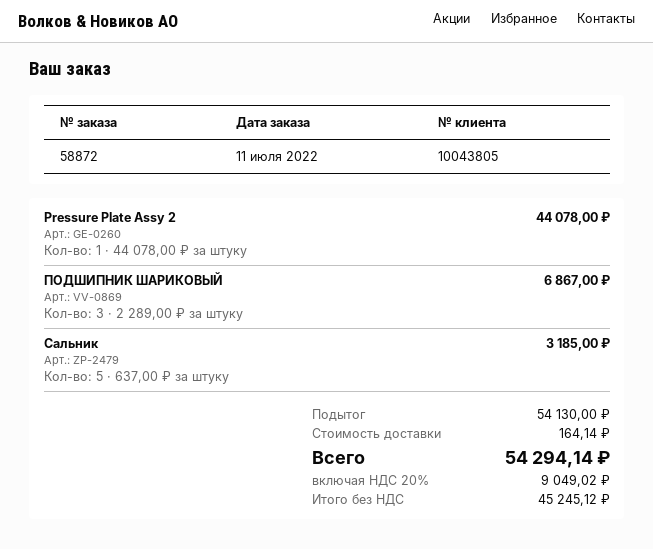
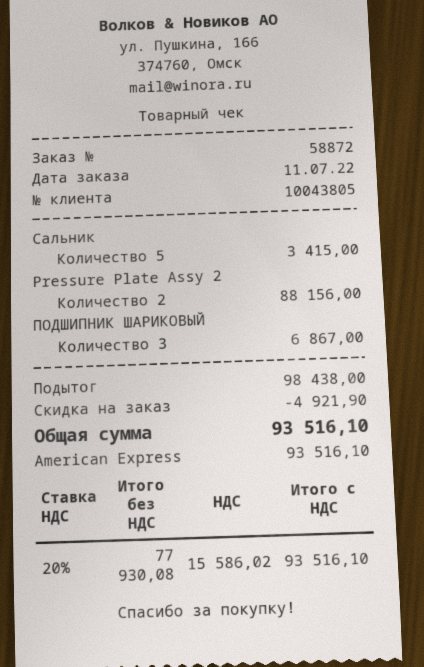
Pressure Plate Assy 2: 1 for 44078.00 -> 2 for 88156.00
Сальник: 5 for 3185.00 -> 5 for 3415.00
subtotal: 54130.00 -> 98438.00
discount: none -> 4921.90
shipping: 164.14 -> none
net: 45245.12 -> 77930.08
tax: 20% = 9049.02 -> 20% = 15586.02
total: 54294.14 -> 93516.10

